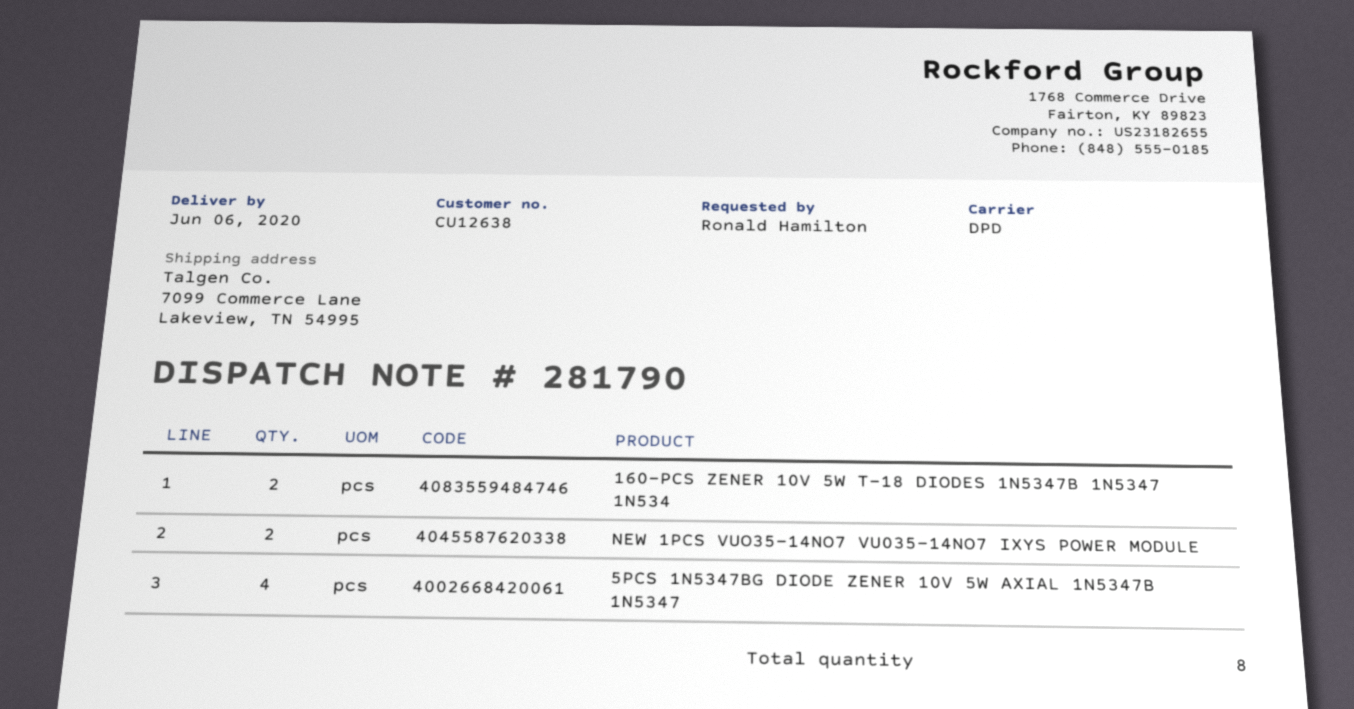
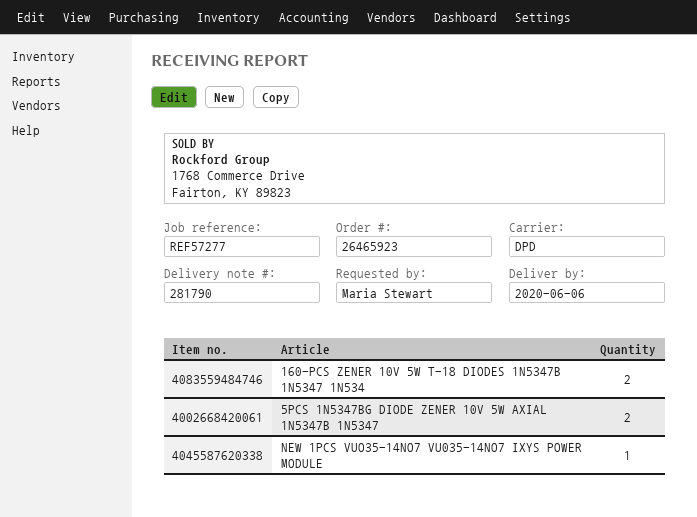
ordered by: Ronald Hamilton -> Maria Stewart
NEW 1PCS VUO35-14NO7 VU035-14NO7 IXYS POWER MODULE: 2 -> 1
5PCS 1N5347BG DIODE ZENER 10V 5W AXIAL 1N5347B 1N5347: 4 -> 2

